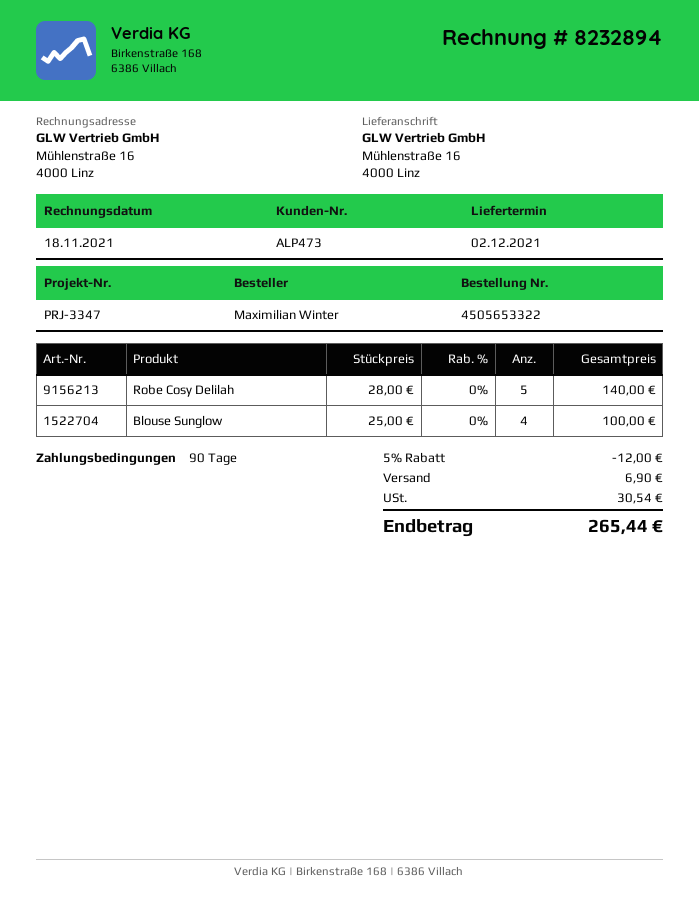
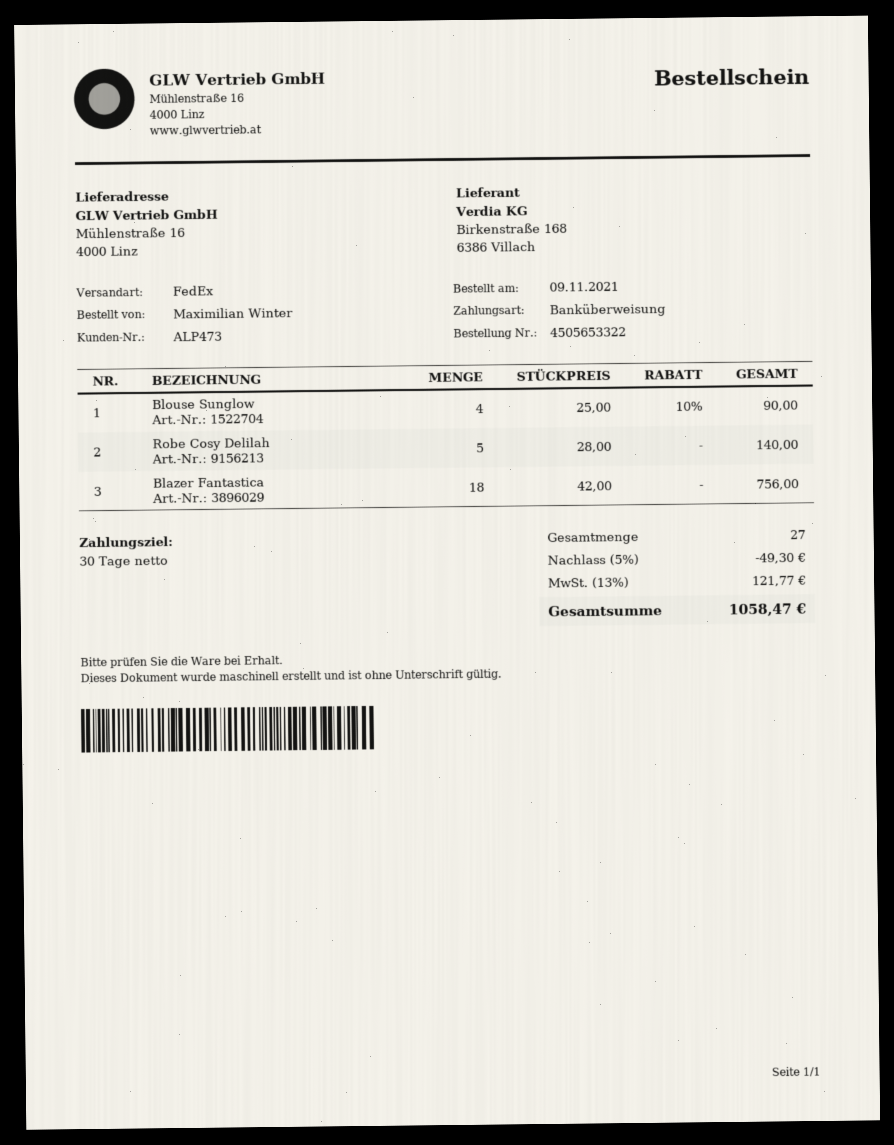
payment terms: 90 days -> 30 days
Blouse Sunglow: 4 x 25.00 = 100.00 -> 4 x 25.00 - 10% = 90.00
Blazer Fantastica: none -> 18 x 42.00 = 756.00
discount: 5% = 12.00 -> 5% = 49.30
shipping: 6.90 -> none
tax: 30.54 -> 121.77
total: 265.44 -> 1058.47

